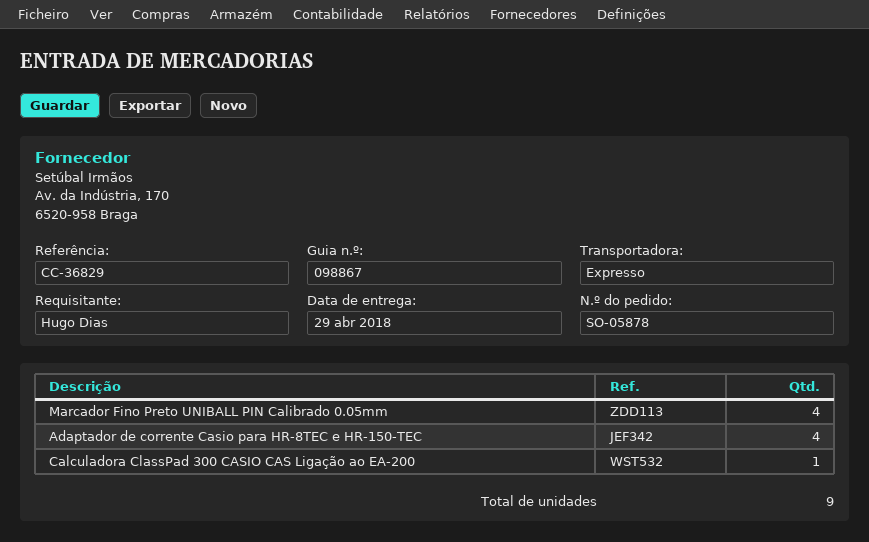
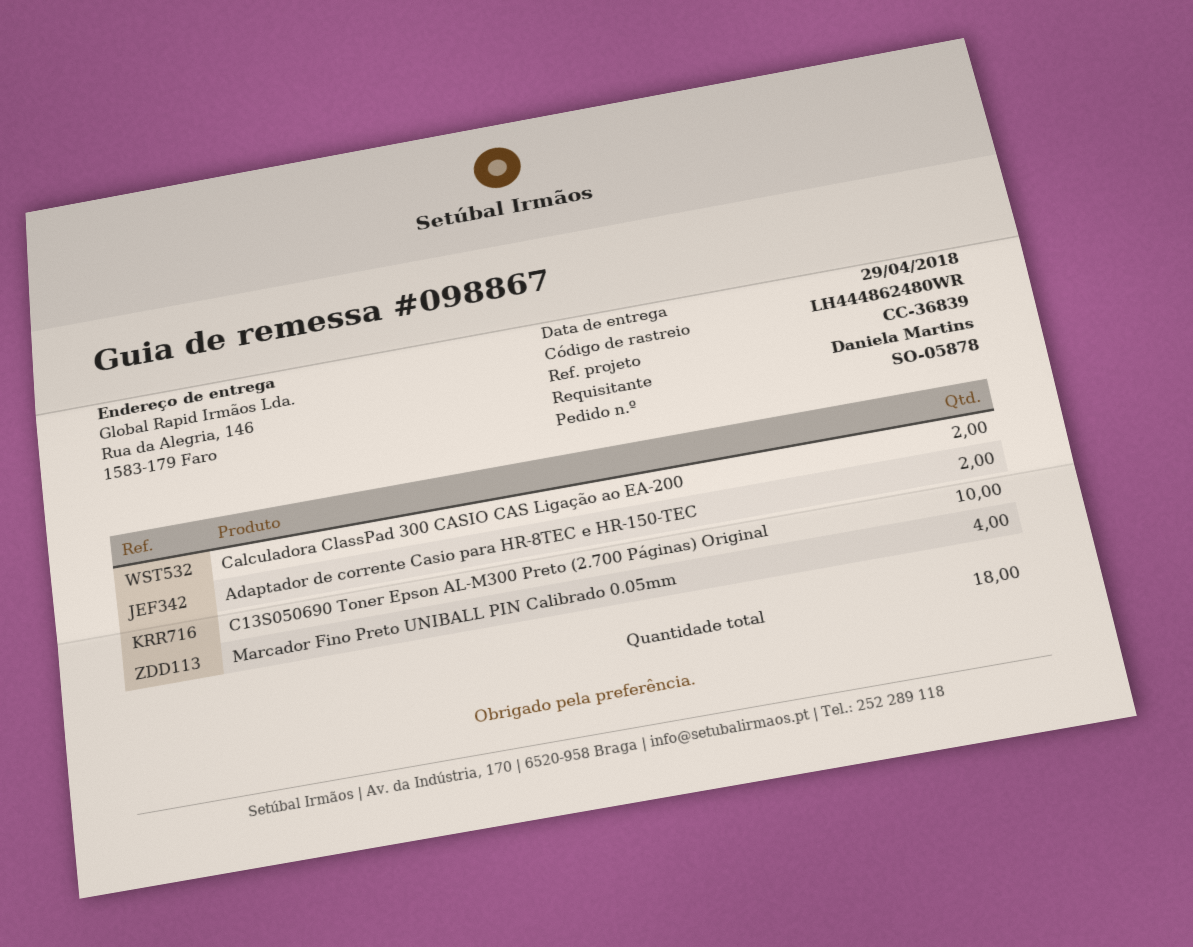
reference: CC-36829 -> CC-36839
ordered by: Hugo Dias -> Daniela Martins
Adaptador de corrente Casio para HR-8TEC e HR-150-TEC: 4 -> 2
Calculadora ClassPad 300 CASIO CAS Ligação ao EA-200: 1 -> 2
C13S050690 Toner Epson AL-M300 Preto (2.700 Páginas) Original: none -> 10
total quantity: 9 -> 18

